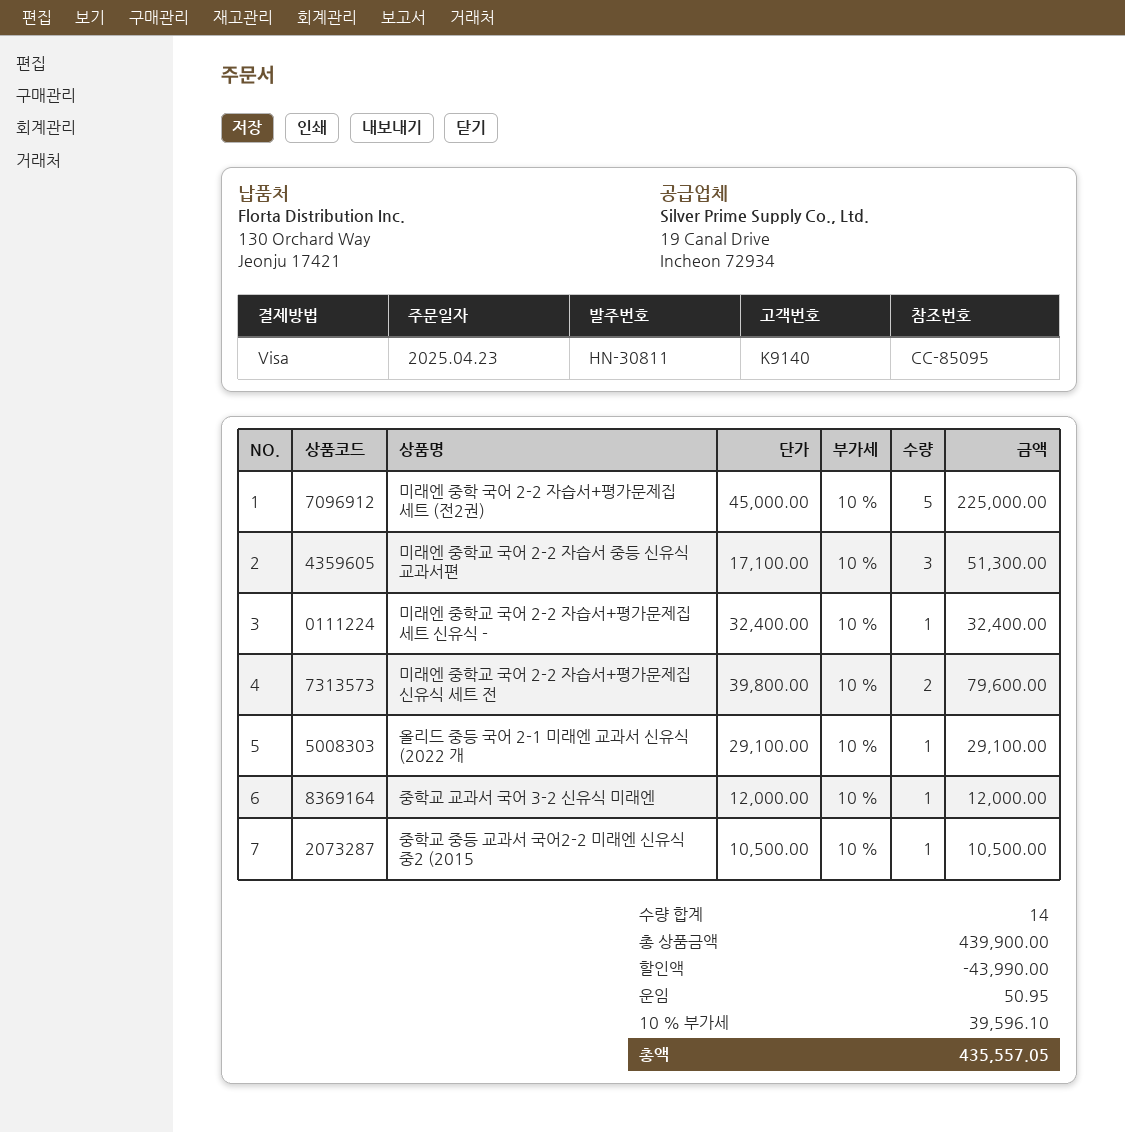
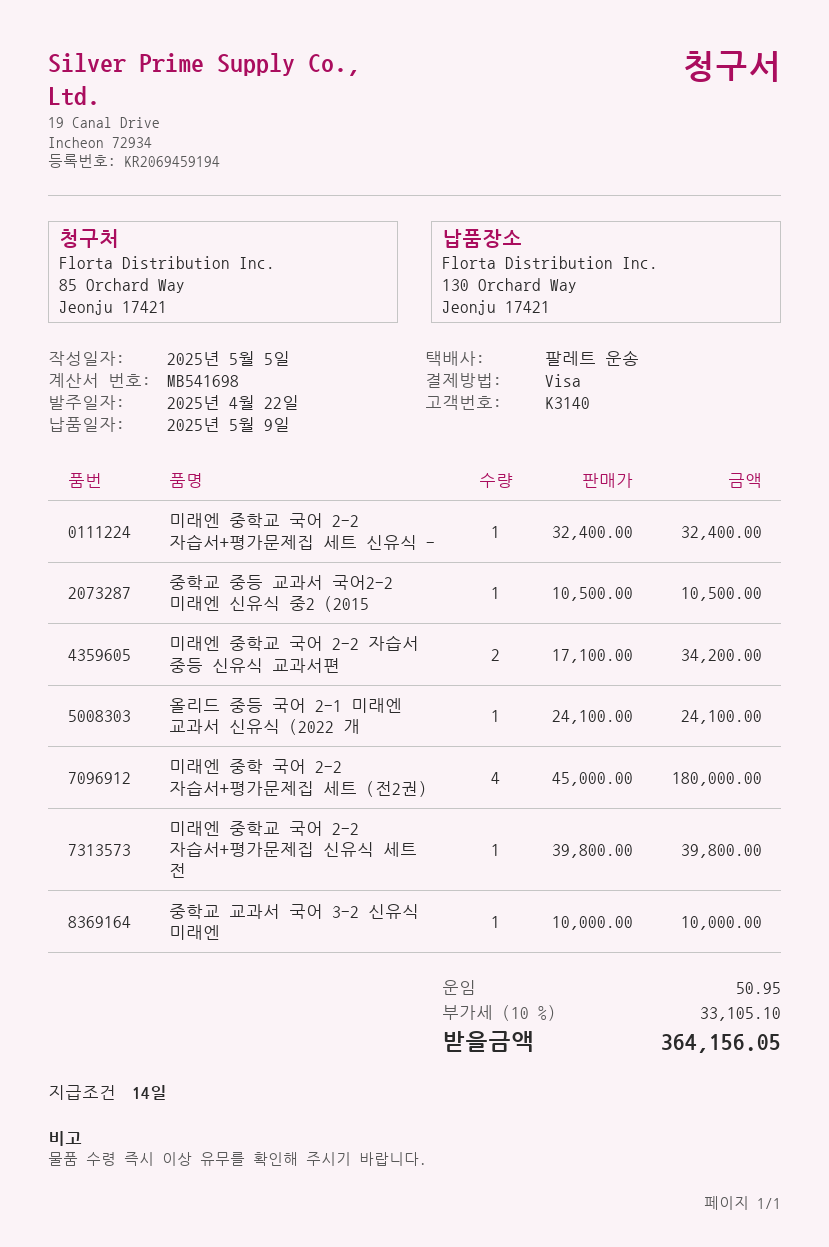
order date: 2025-04-23 -> 2025-04-22
customer number: K9140 -> K3140
미래엔 중학 국어 2-2 자습서+평가문제집 세트 (전2권): 5 x 45000.00 = 225000.00 -> 4 x 45000.00 = 180000.00
미래엔 중학교 국어 2-2 자습서 중등 신유식 교과서편: 3 x 17100.00 = 51300.00 -> 2 x 17100.00 = 34200.00
미래엔 중학교 국어 2-2 자습서+평가문제집 신유식 세트 전: 2 x 39800.00 = 79600.00 -> 1 x 39800.00 = 39800.00
올리드 중등 국어 2-1 미래엔 교과서 신유식 (2022 개: 1 x 29100.00 = 29100.00 -> 1 x 24100.00 = 24100.00
중학교 교과서 국어 3-2 신유식 미래엔: 1 x 12000.00 = 12000.00 -> 1 x 10000.00 = 10000.00
discount: 43990.00 -> none
tax: 10% = 39596.10 -> 10% = 33105.10
total: 435557.05 -> 364156.05

